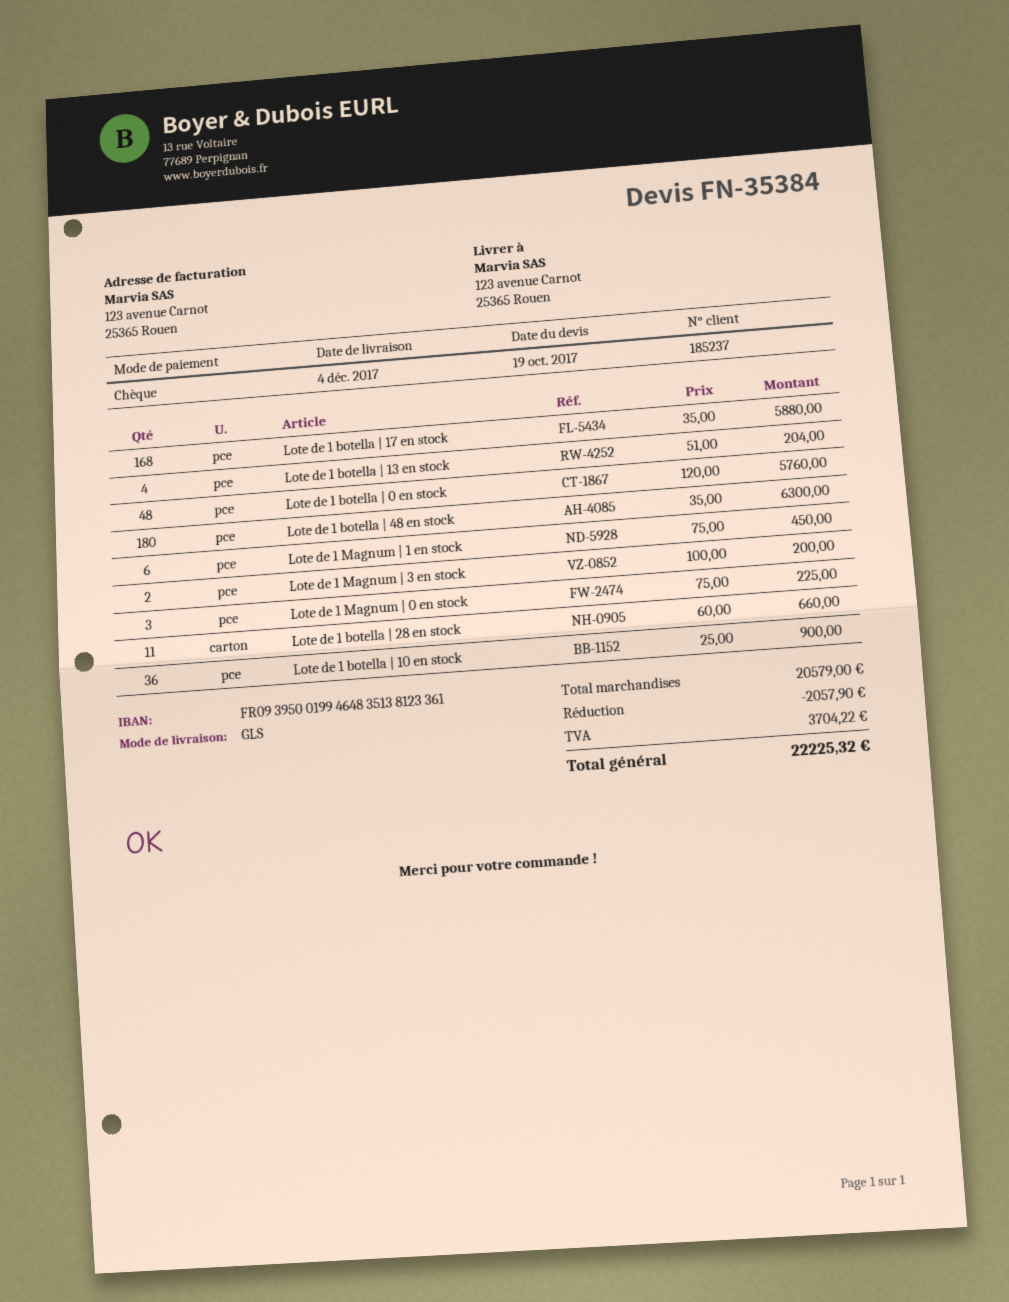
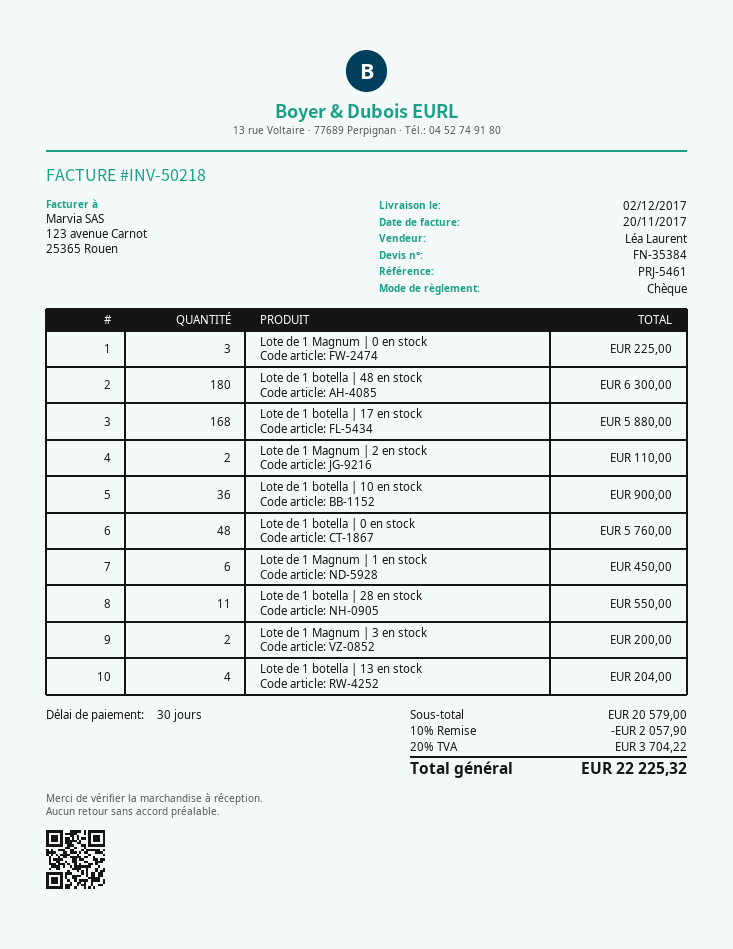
delivery date: 2017-12-04 -> 2017-12-02
Lote de 1 botella | 28 en stock: 11 for 660.00 -> 11 for 550.00
Lote de 1 Magnum | 2 en stock: none -> 2 for 110.00

